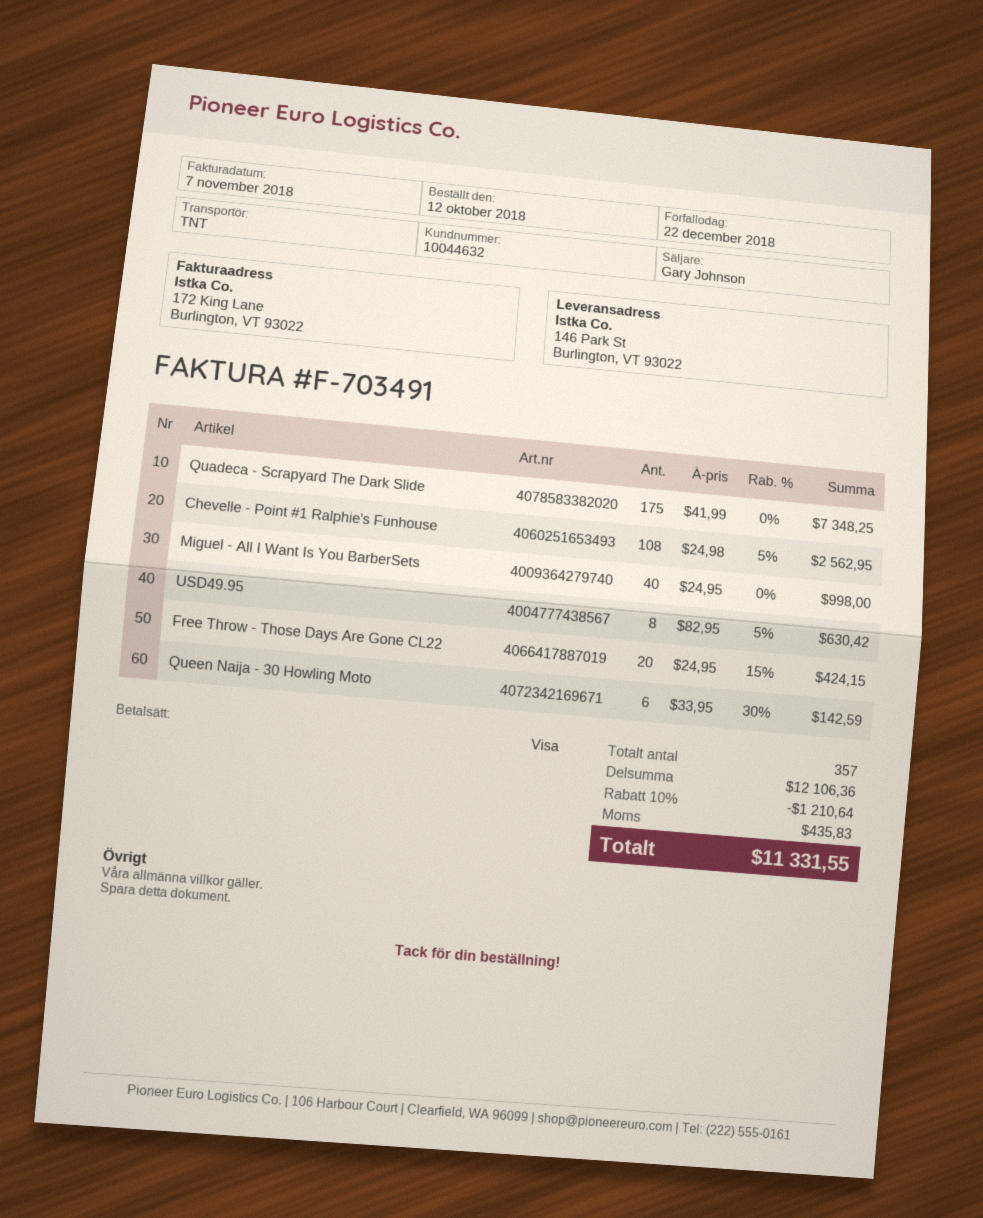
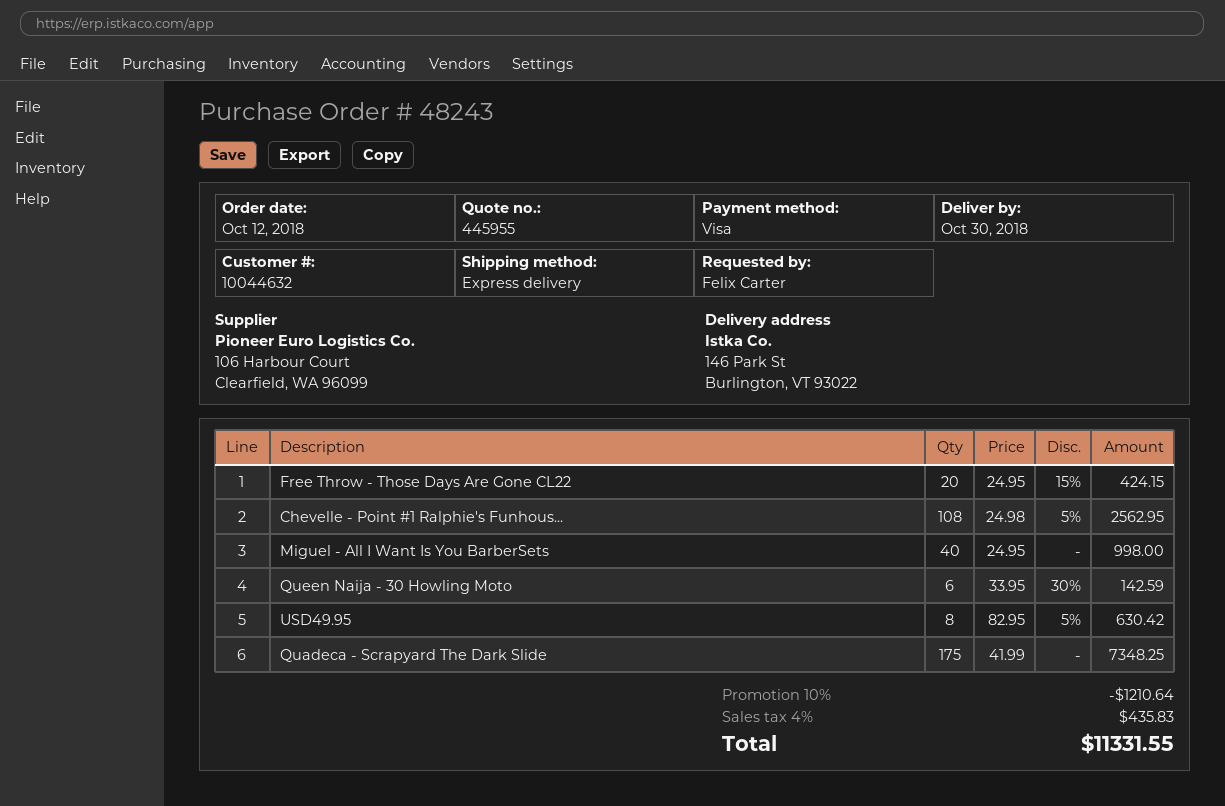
shipping method: TNT -> express

